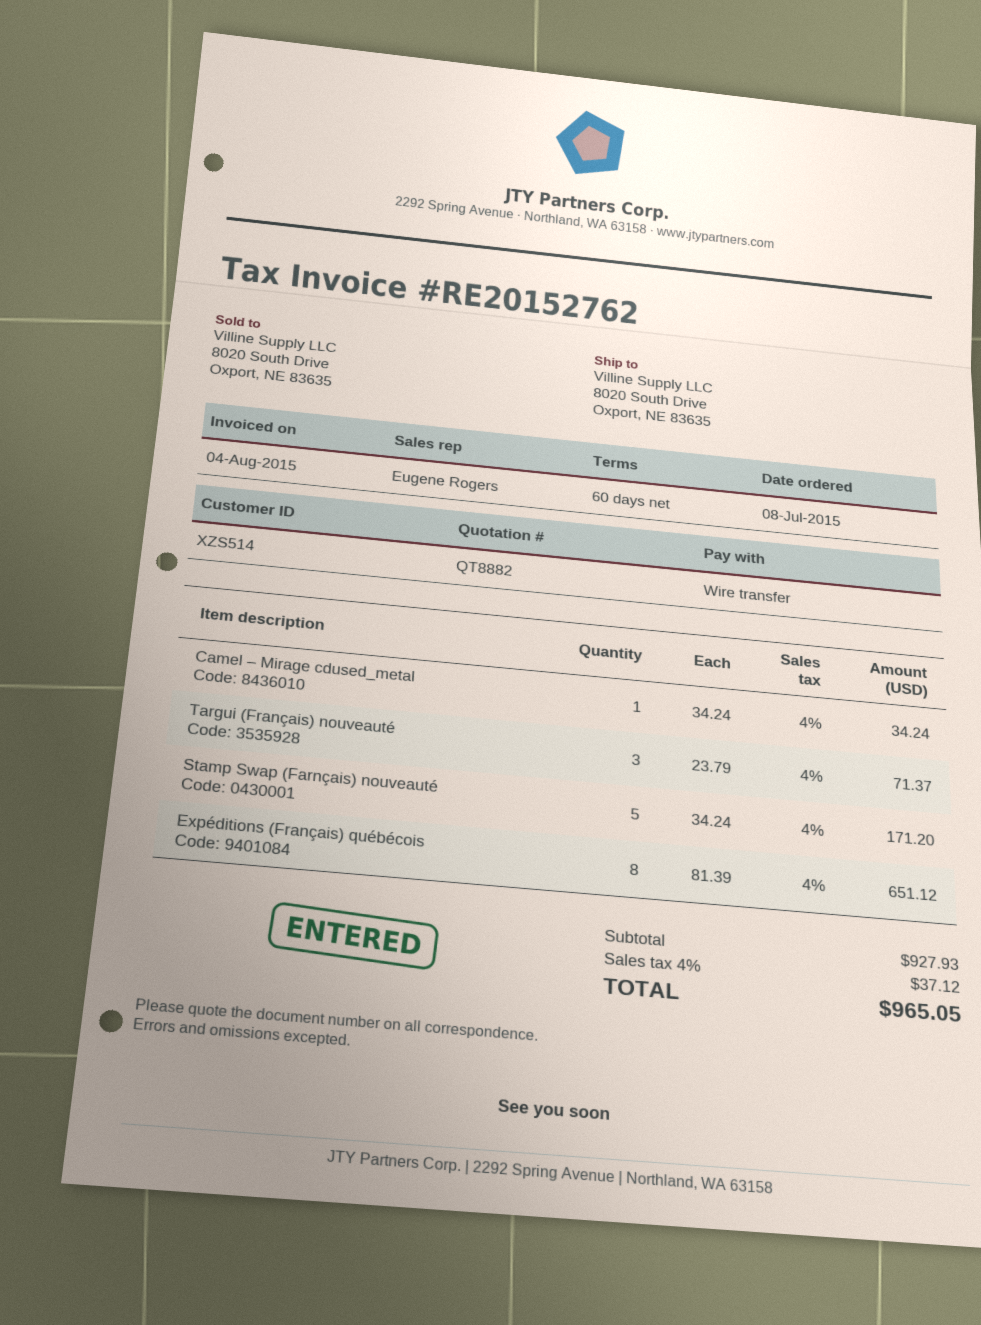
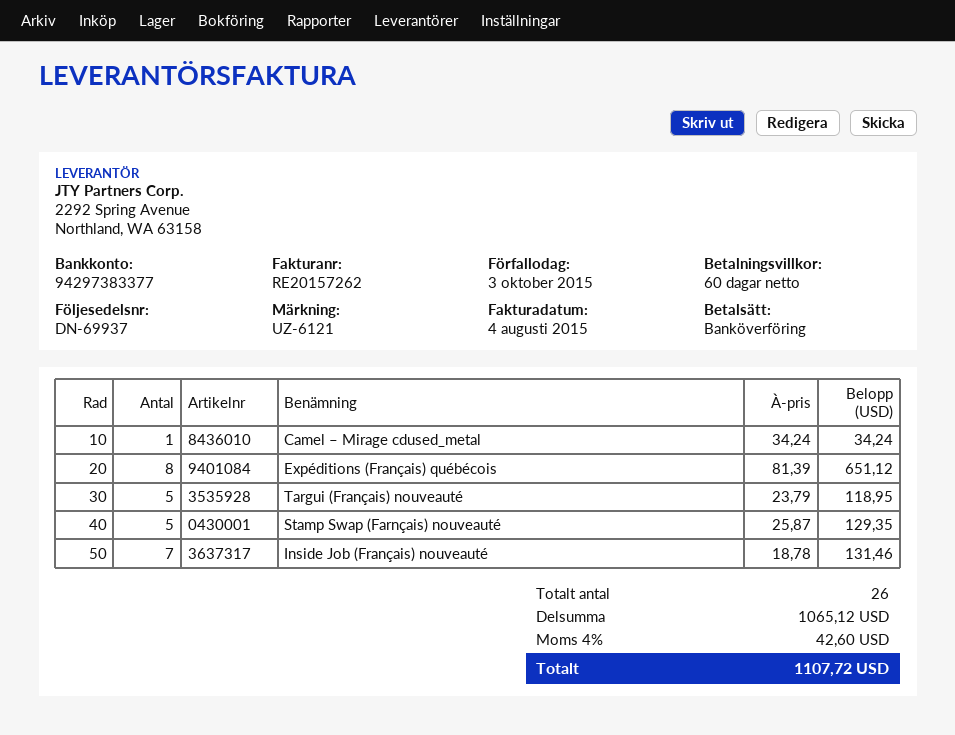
invoice number: RE20152762 -> RE20157262
Targui (Français) nouveauté: 3 x 23.79 = 71.37 -> 5 x 23.79 = 118.95
Stamp Swap (Farnçais) nouveauté: 5 x 34.24 = 171.20 -> 5 x 25.87 = 129.35
Inside Job (Français) nouveauté: none -> 7 x 18.78 = 131.46
subtotal: 927.93 -> 1065.12
tax: 4% = 37.12 -> 4% = 42.60
total: 965.05 -> 1107.72

